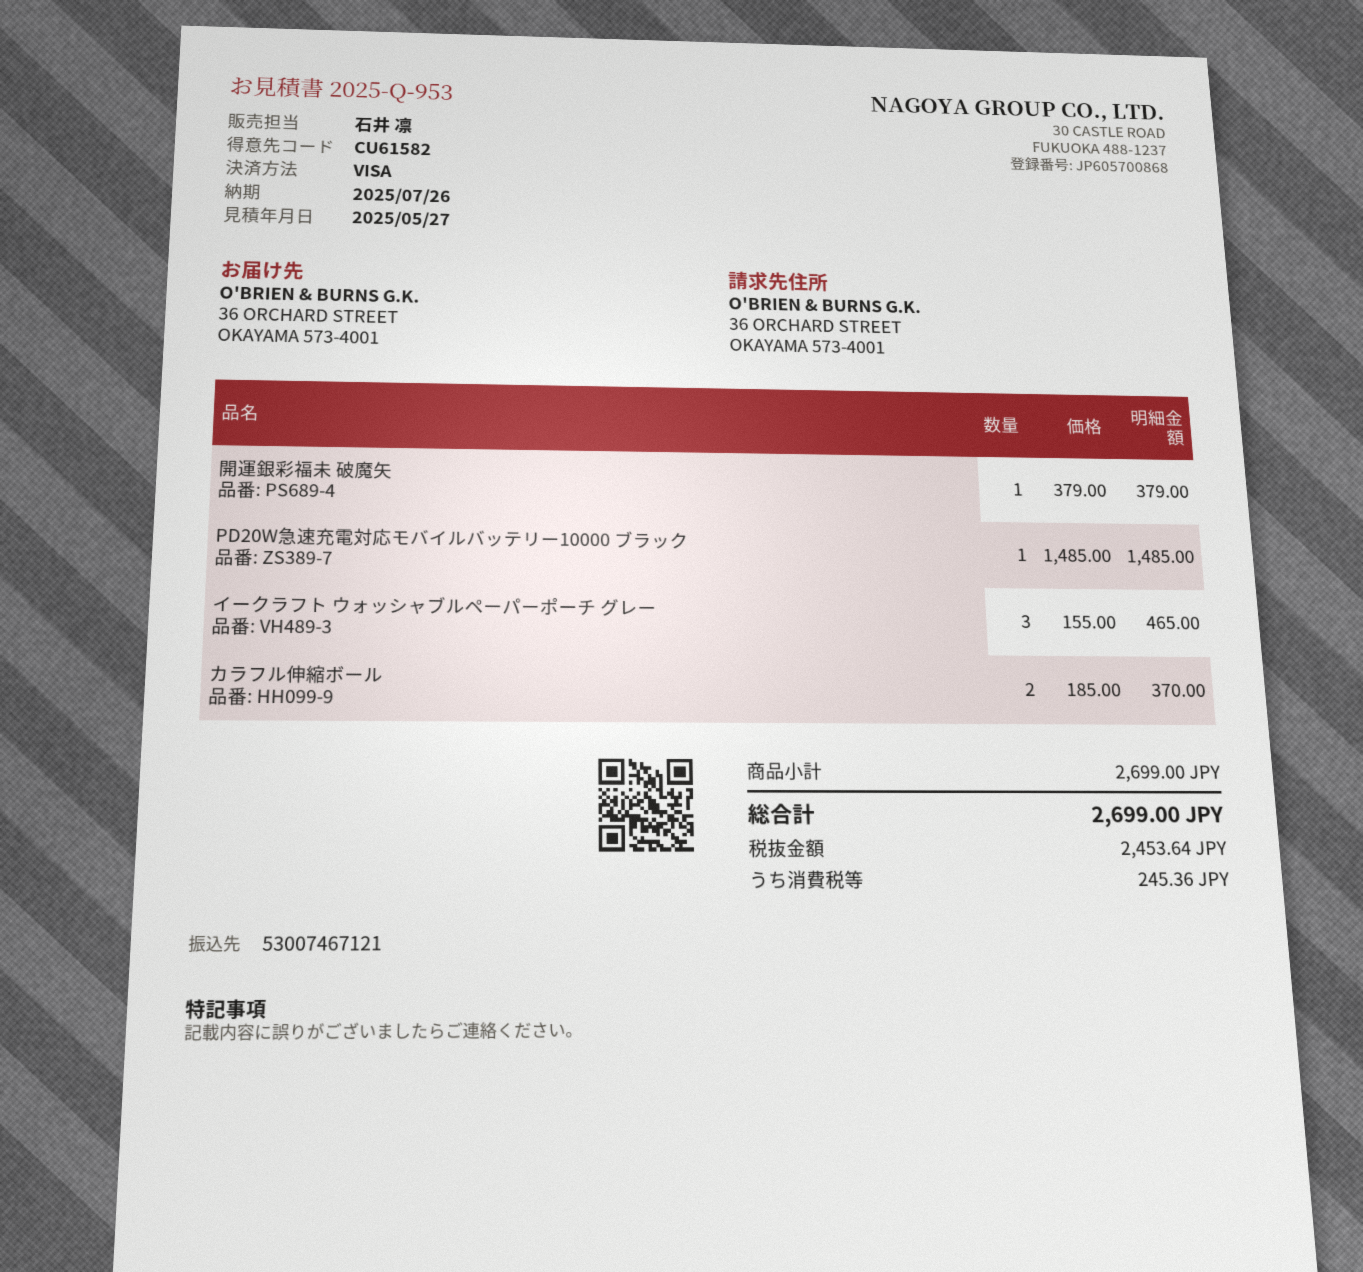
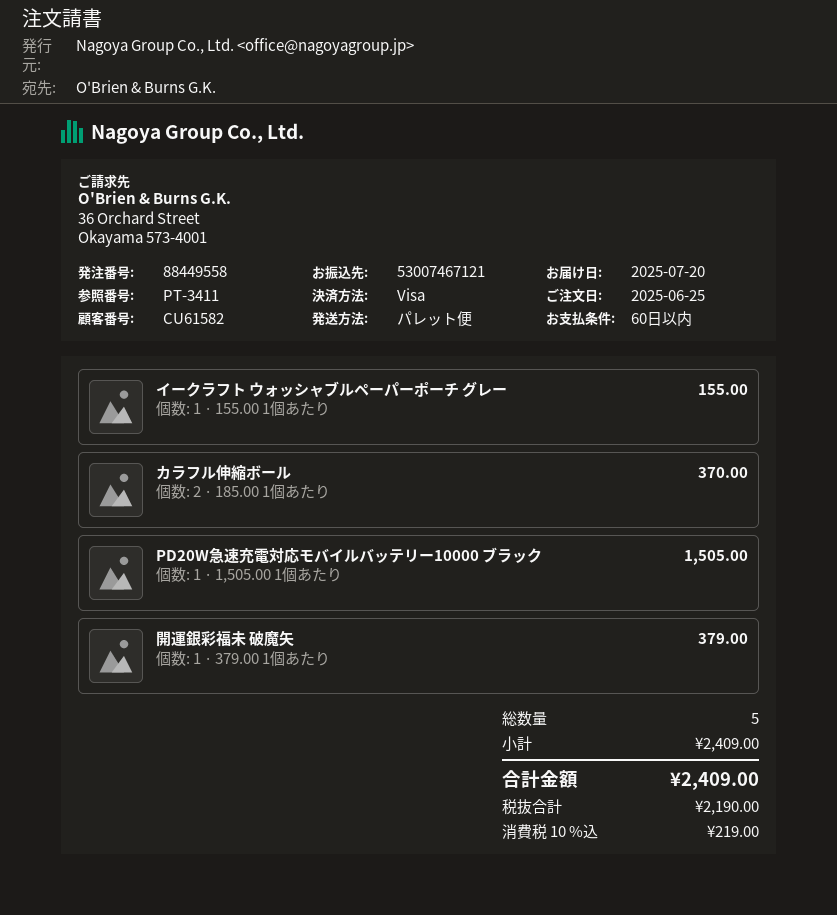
delivery date: 2025-07-26 -> 2025-07-20
PD20W急速充電対応モバイルバッテリー10000 ブラック: 1 x 1485.00 = 1485.00 -> 1 x 1505.00 = 1505.00
イークラフト ウォッシャブルペーパーポーチ グレー: 3 x 155.00 = 465.00 -> 1 x 155.00 = 155.00
subtotal: 2699.00 -> 2409.00
net: 2453.64 -> 2190.00
tax: 245.36 -> 219.00
total: 2699.00 -> 2409.00

